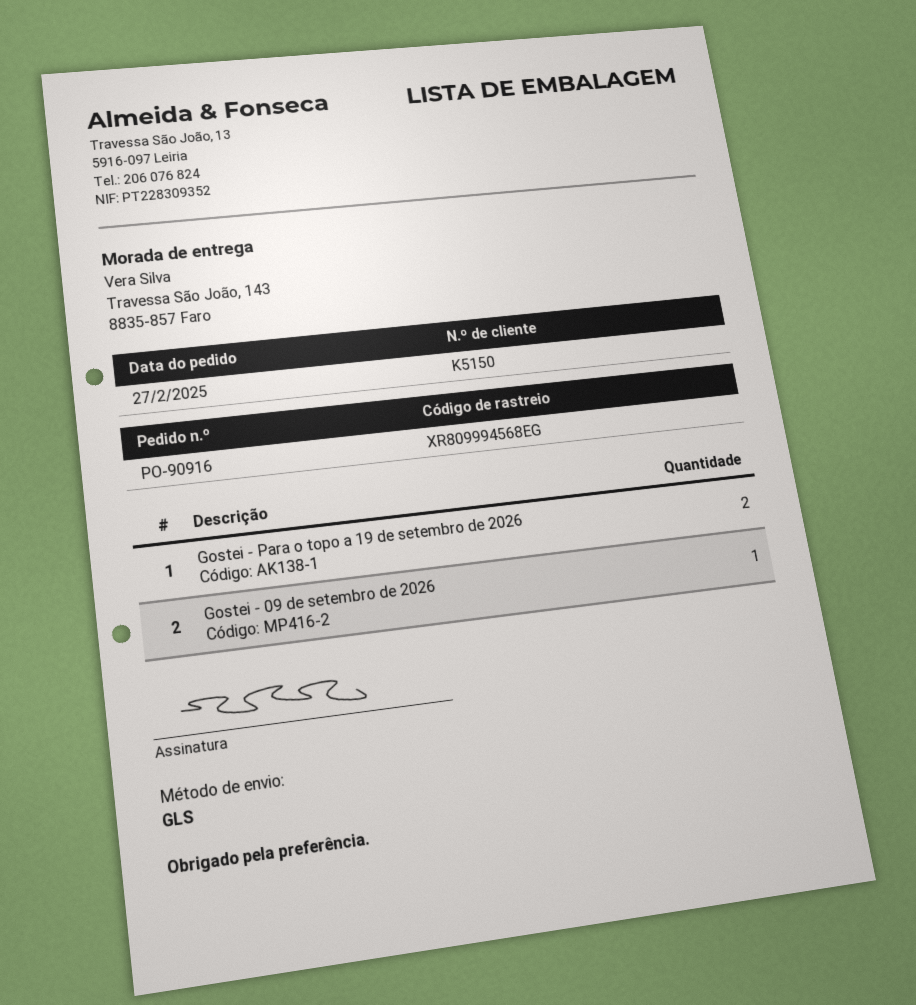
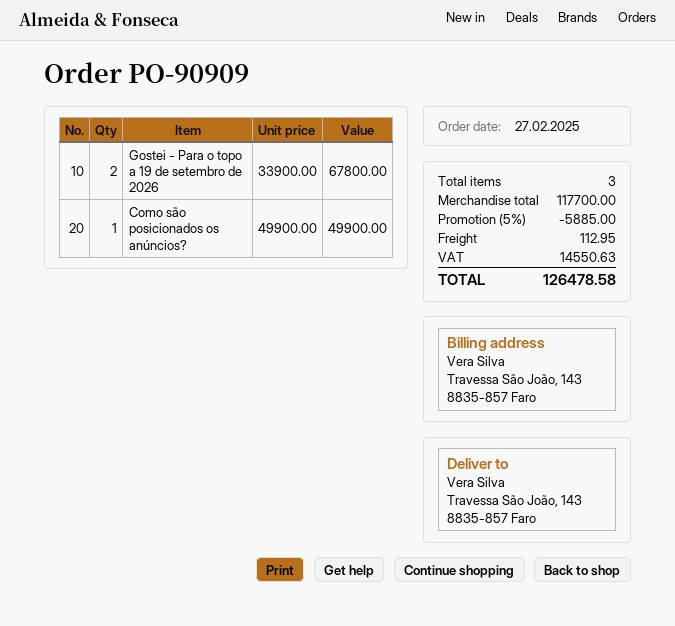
order number: PO-90916 -> PO-90909
Gostei - 09 de setembro de 2026: 1 -> none
Como são posicionados os anúncios?: none -> 1

